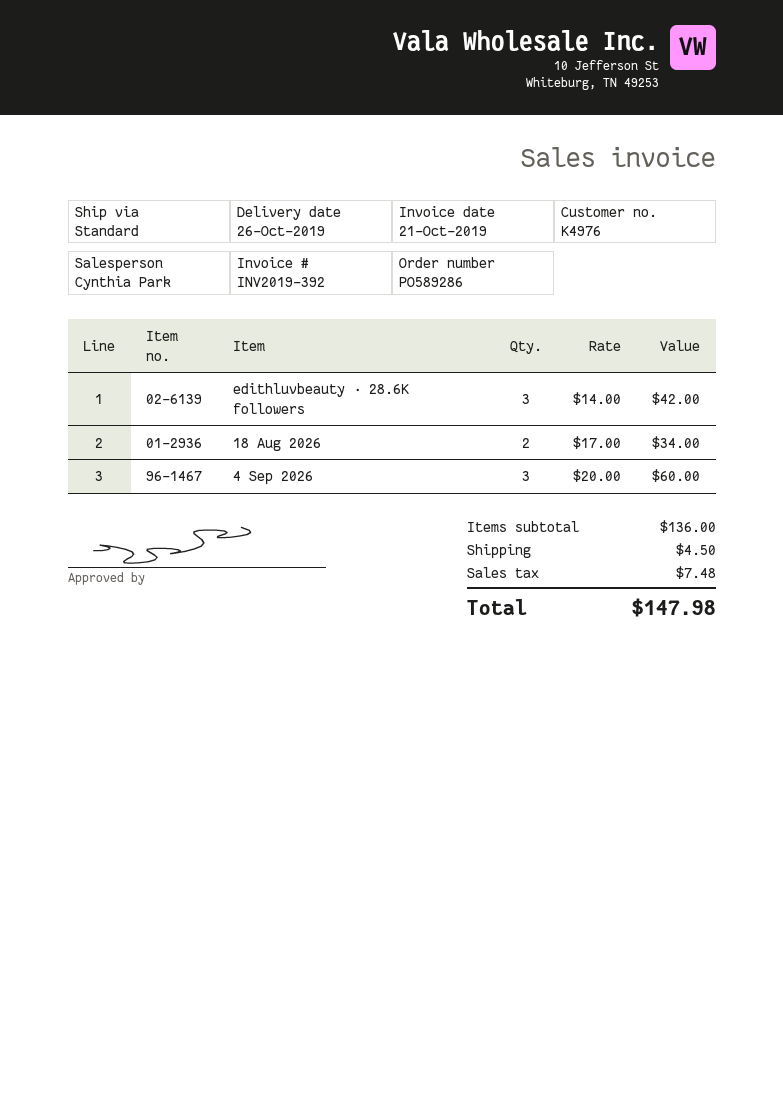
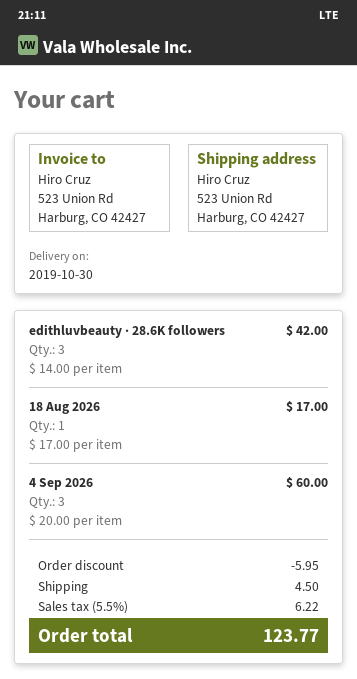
delivery date: 2019-10-26 -> 2019-10-30
18 Aug 2026: 2 x 17.00 = 34.00 -> 1 x 17.00 = 17.00
discount: none -> 5.95
tax: 7.48 -> 6.22
total: 147.98 -> 123.77

